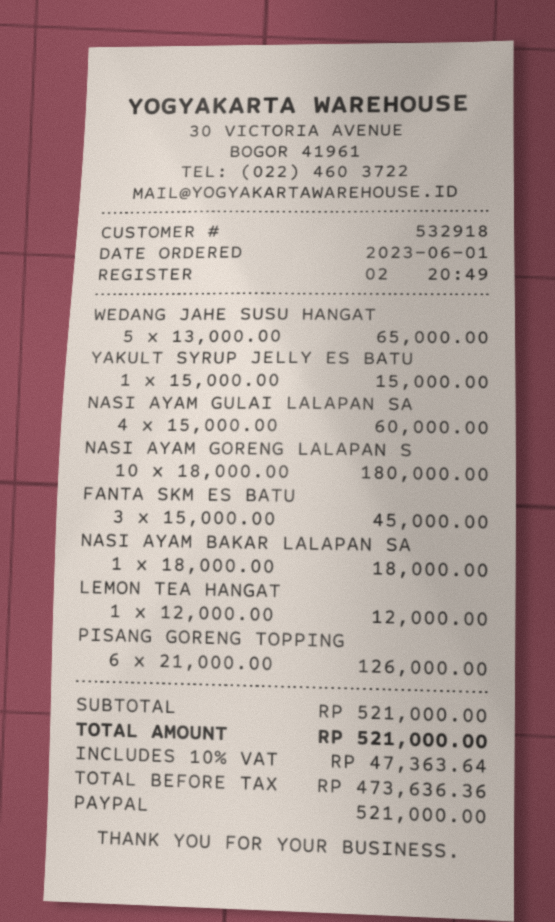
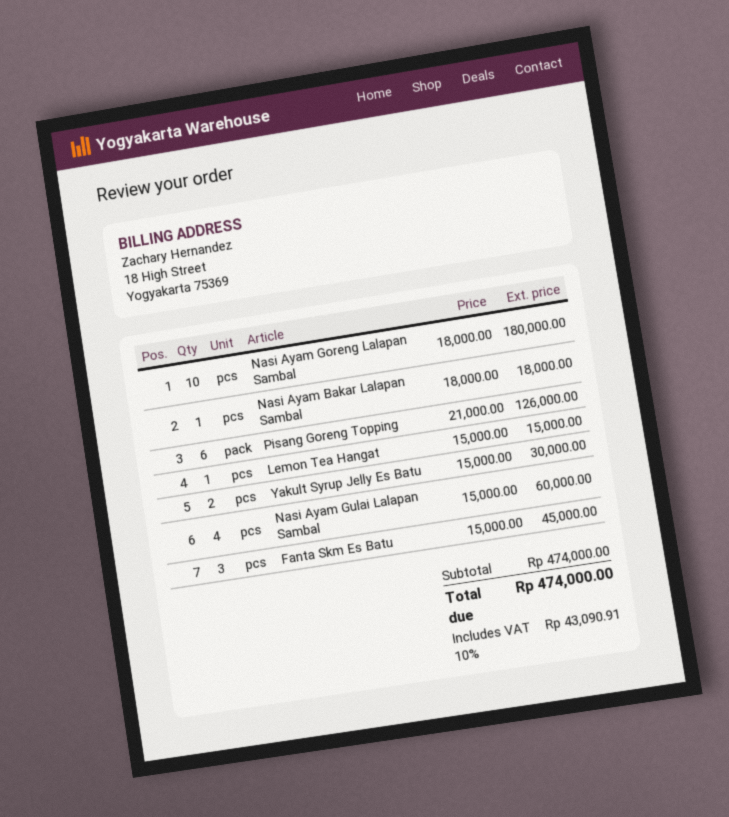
WEDANG JAHE SUSU HANGAT: 5 x 13000.00 = 65000.00 -> none
YAKULT SYRUP JELLY ES BATU: 1 x 15000.00 = 15000.00 -> 2 x 15000.00 = 30000.00
LEMON TEA HANGAT: 1 x 12000.00 = 12000.00 -> 1 x 15000.00 = 15000.00
subtotal: 521000.00 -> 474000.00
tax: 10% = 47363.64 -> 10% = 43090.91
total: 521000.00 -> 474000.00

